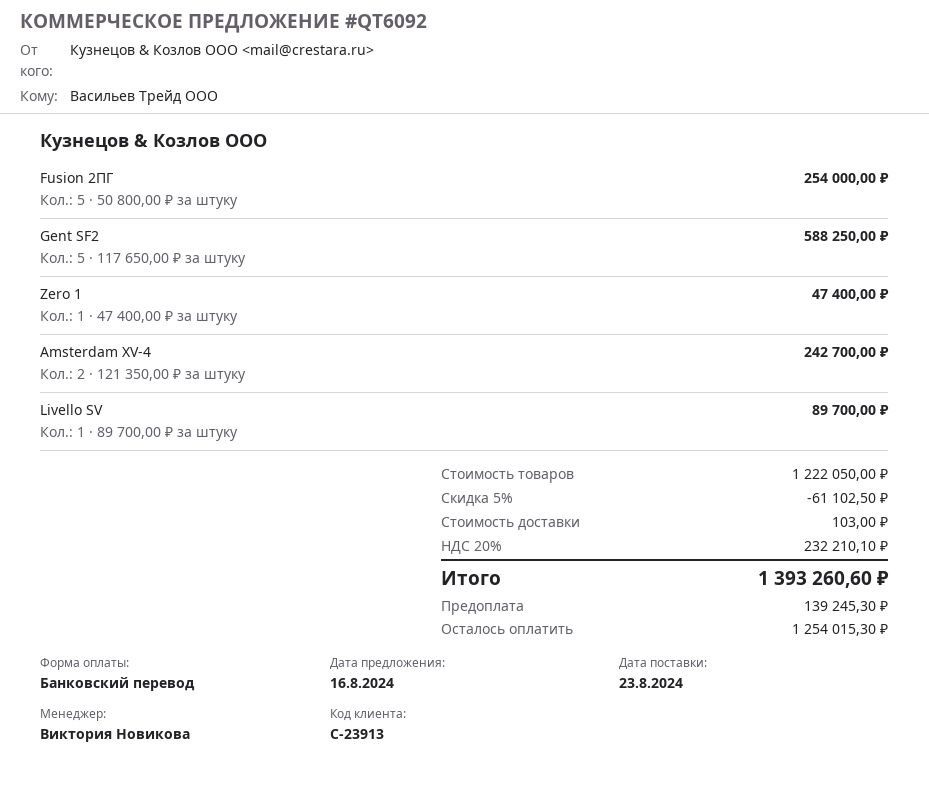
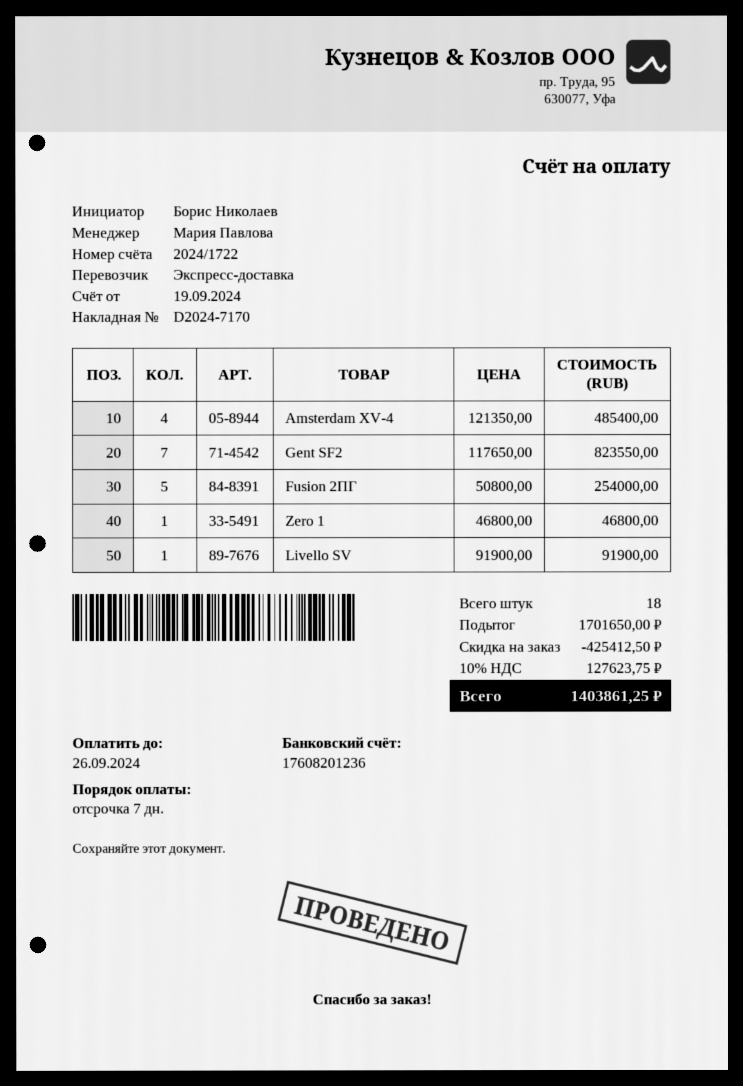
sales rep: Виктория Новикова -> Мария Павлова
Gent SF2: 5 x 117650.00 = 588250.00 -> 7 x 117650.00 = 823550.00
Zero 1: 1 x 47400.00 = 47400.00 -> 1 x 46800.00 = 46800.00
Amsterdam XV-4: 2 x 121350.00 = 242700.00 -> 4 x 121350.00 = 485400.00
Livello SV: 1 x 89700.00 = 89700.00 -> 1 x 91900.00 = 91900.00
subtotal: 1222050.00 -> 1701650.00
discount: 61102.50 -> 425412.50
shipping: 103.00 -> none
tax: 20% = 232210.10 -> 10% = 127623.75
total: 1393260.60 -> 1403861.25

